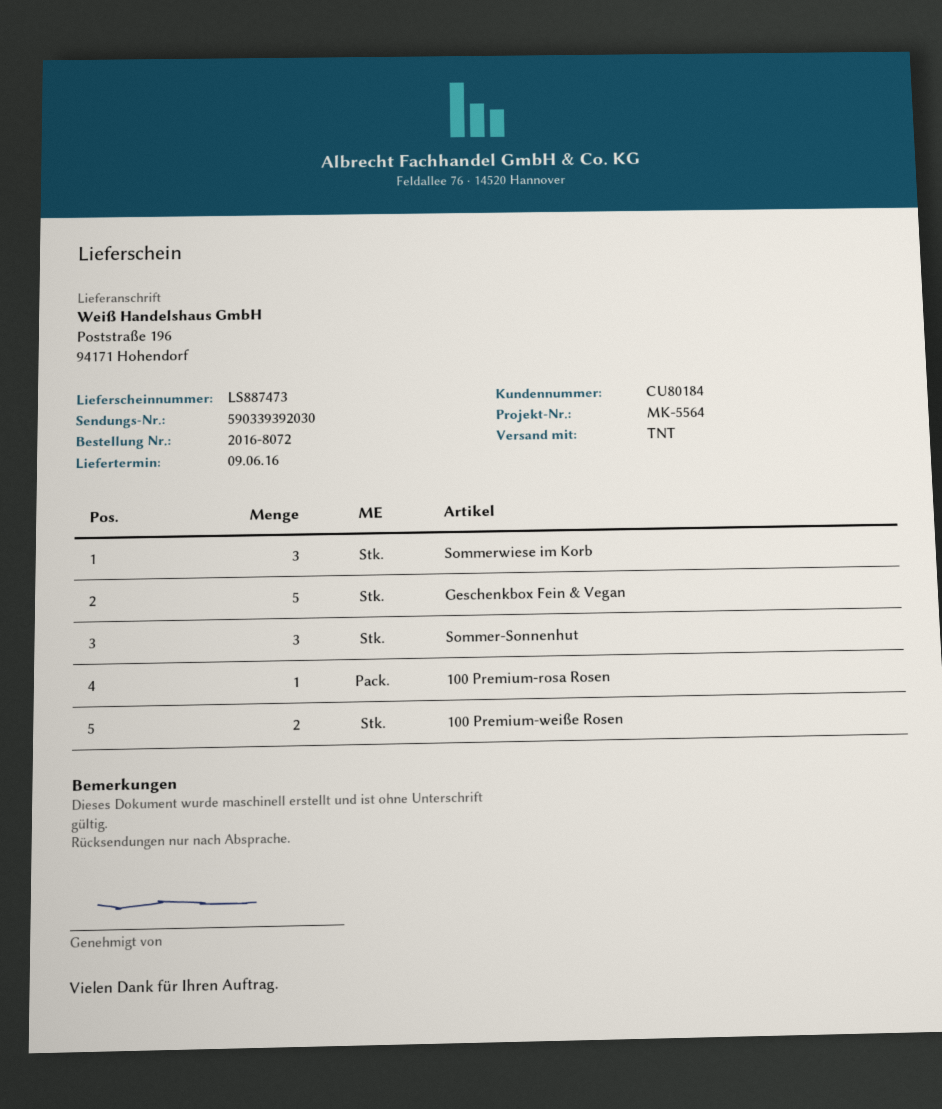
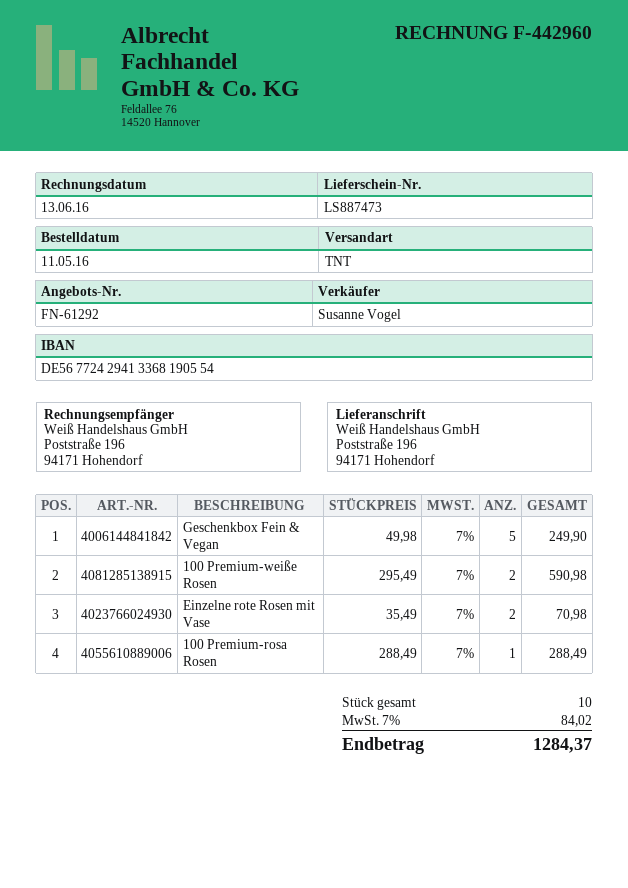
Sommerwiese im Korb: 3 -> none
Sommer-Sonnenhut: 3 -> none
Einzelne rote Rosen mit Vase: none -> 2

